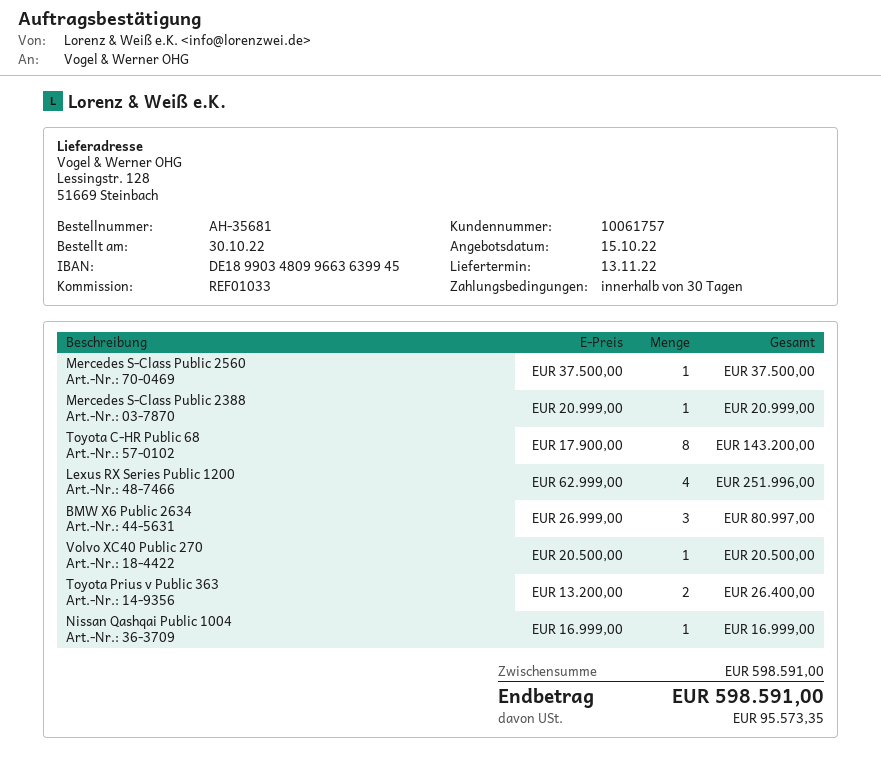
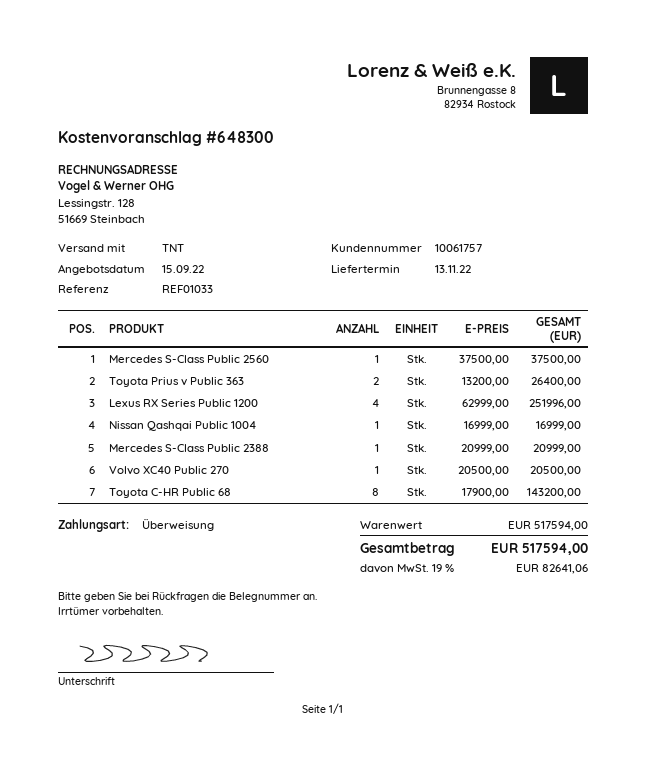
quote date: 2022-10-15 -> 2022-09-15
BMW X6 Public 2634: 3 x 26999.00 = 80997.00 -> none
subtotal: 598591.00 -> 517594.00
tax: 95573.35 -> 82641.06
total: 598591.00 -> 517594.00

